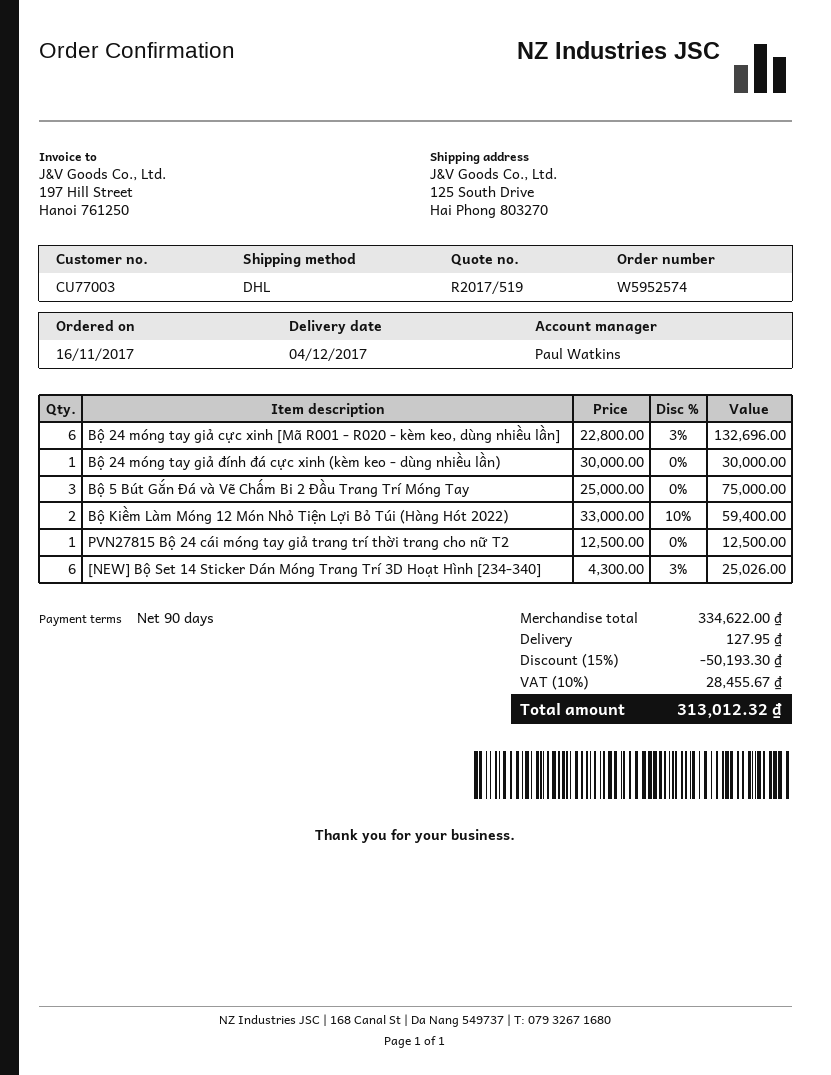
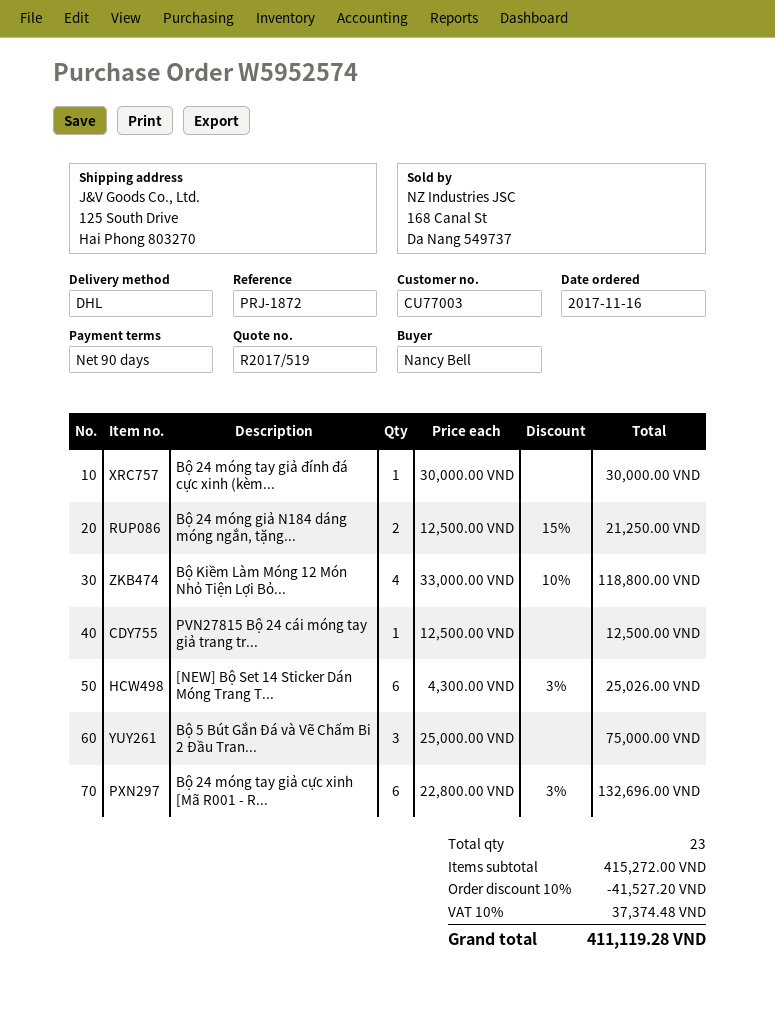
Bộ Kiềm Làm Móng 12 Món Nhỏ Tiện Lợi Bỏ Túi (Hàng Hót 2022): 2 x 33000.00 - 10% = 59400.00 -> 4 x 33000.00 - 10% = 118800.00
Bộ 24 móng giả N184 dáng móng ngắn, tặng...: none -> 2 x 12500.00 - 15% = 21250.00
subtotal: 334622.00 -> 415272.00
discount: 15% = 50193.30 -> 10% = 41527.20
shipping: 127.95 -> none
tax: 10% = 28455.67 -> 10% = 37374.48
total: 313012.32 -> 411119.28

